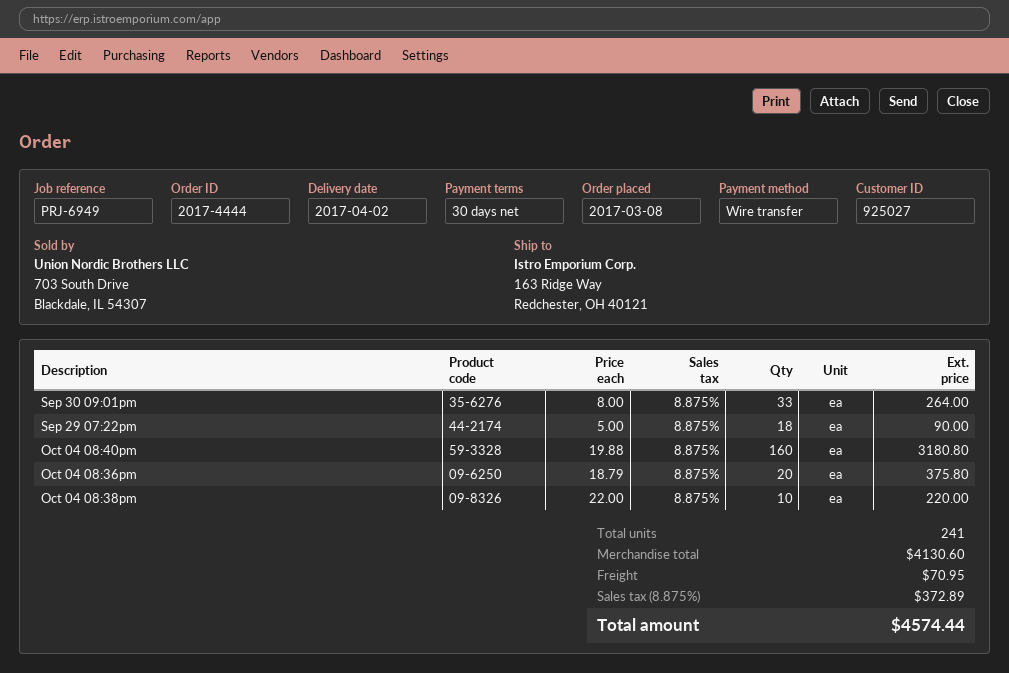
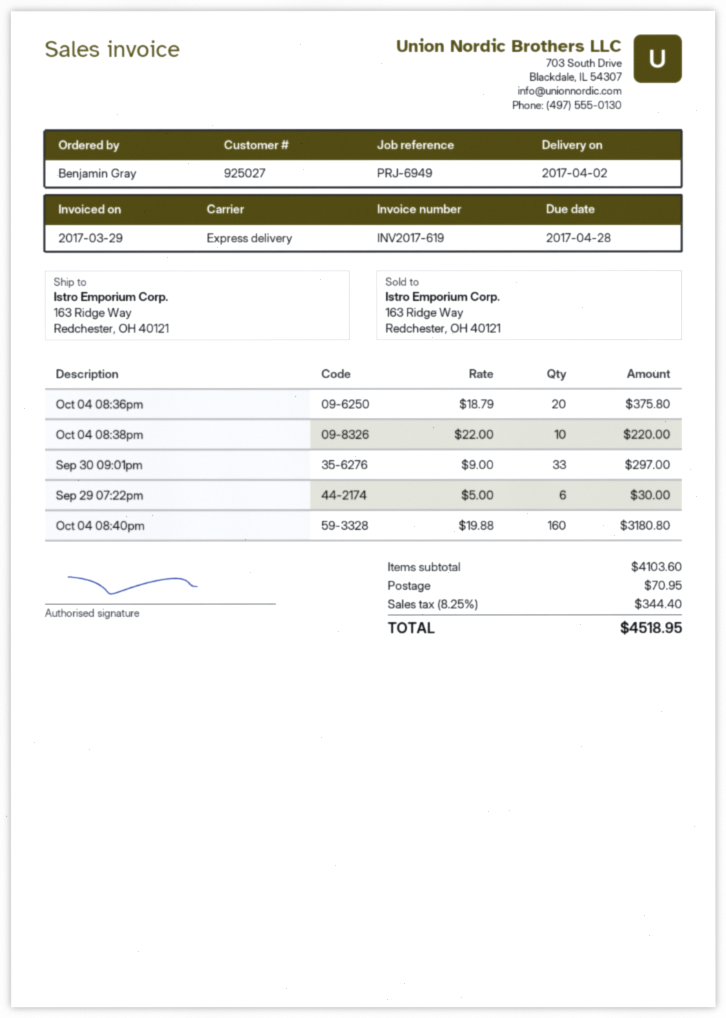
Sep 30 09:01pm: 33 x 8.00 = 264.00 -> 33 x 9.00 = 297.00
Sep 29 07:22pm: 18 x 5.00 = 90.00 -> 6 x 5.00 = 30.00
subtotal: 4130.60 -> 4103.60
tax: 8.875% = 372.89 -> 8.25% = 344.40
total: 4574.44 -> 4518.95

